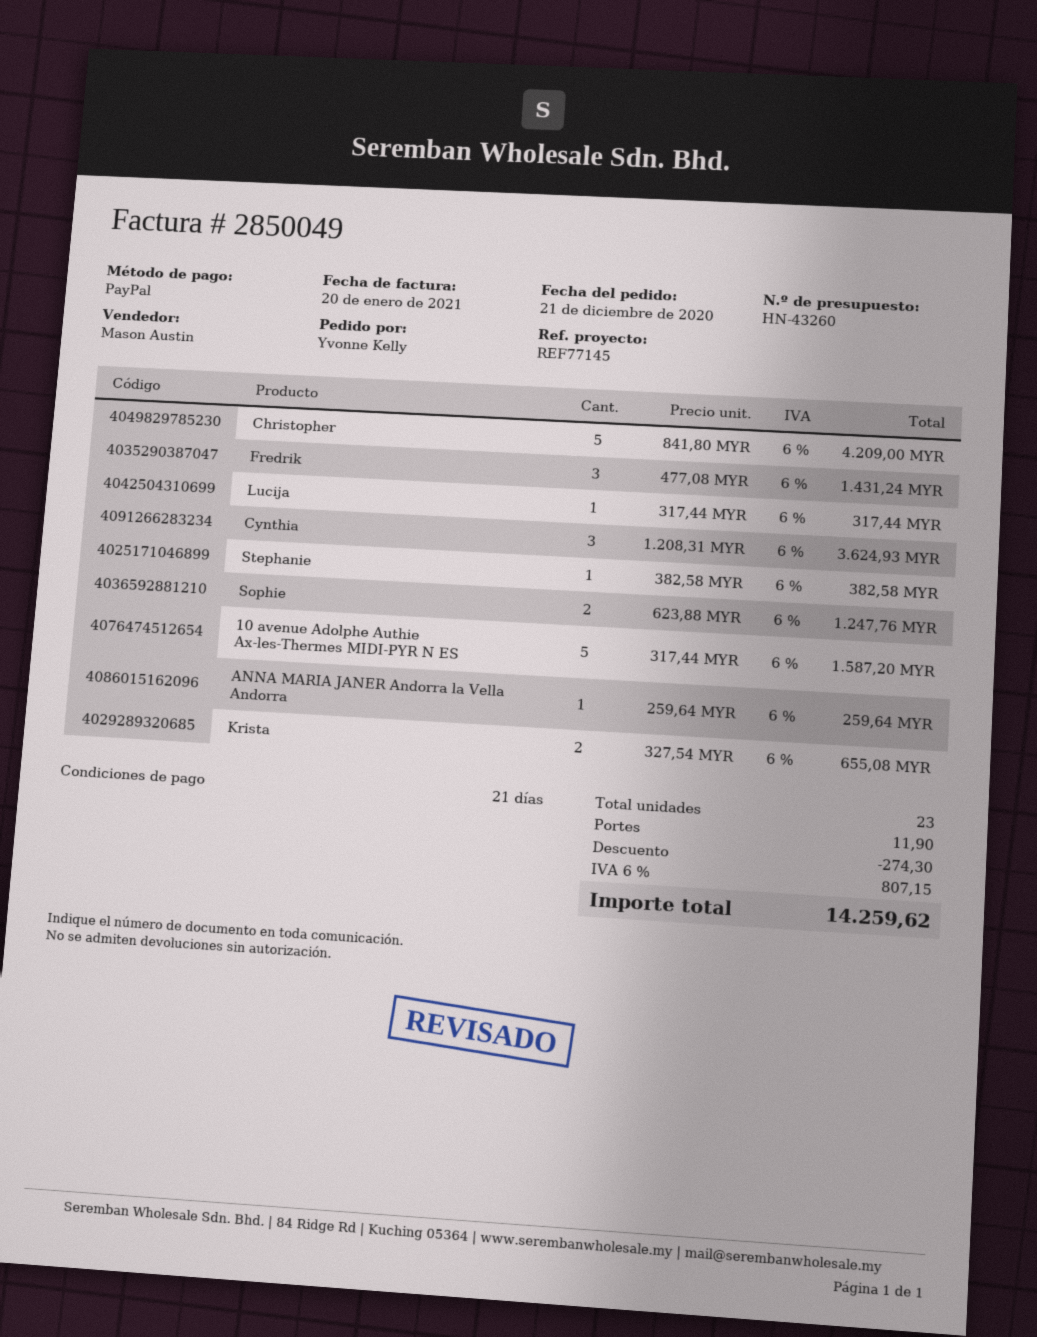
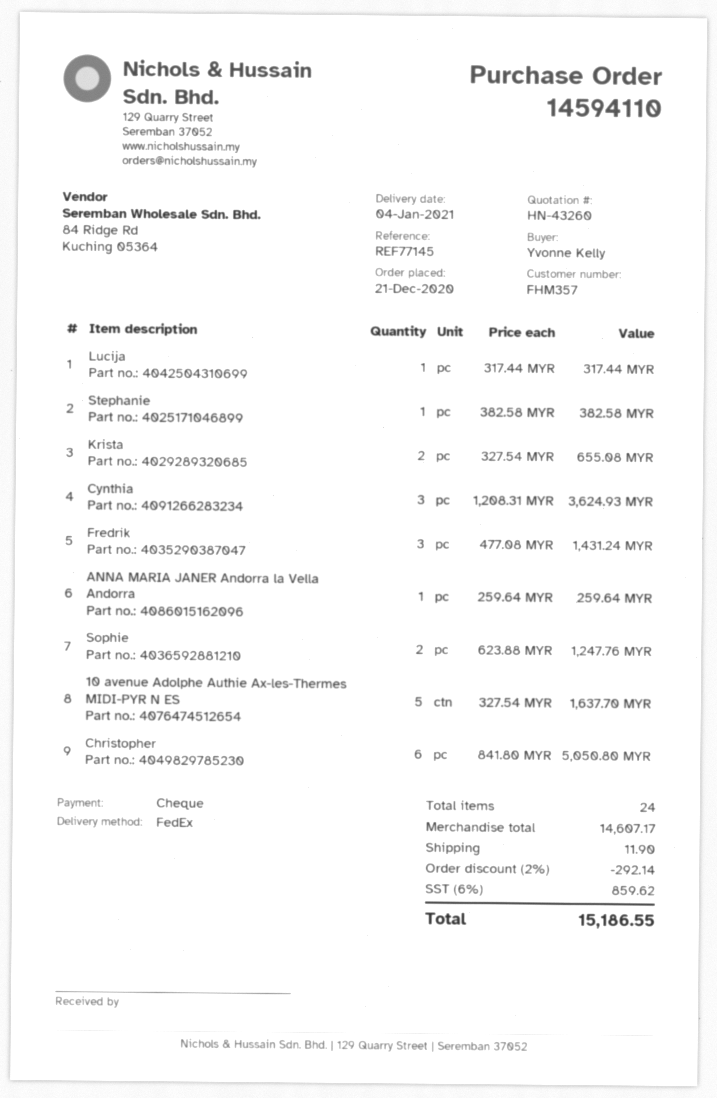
payment method: PayPal -> cheque
Christopher: 5 x 841.80 = 4209.00 -> 6 x 841.80 = 5050.80
10 avenue Adolphe Authie Ax-les-Thermes MIDI-PYR N ES: 5 x 317.44 = 1587.20 -> 5 x 327.54 = 1637.70
total quantity: 23 -> 24
discount: 274.30 -> 292.14
tax: 6% = 807.15 -> 6% = 859.62
total: 14259.62 -> 15186.55

